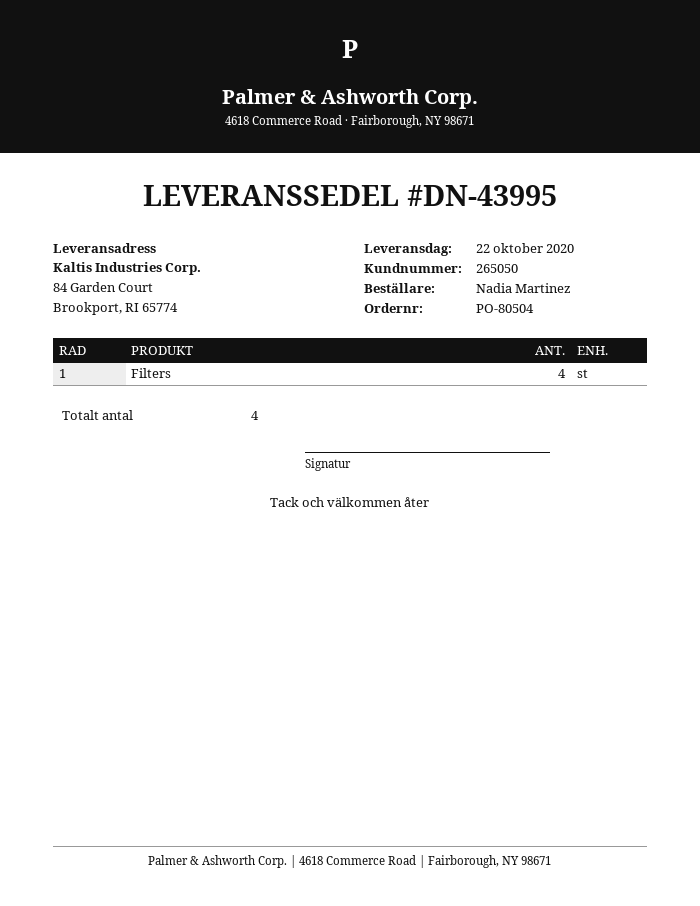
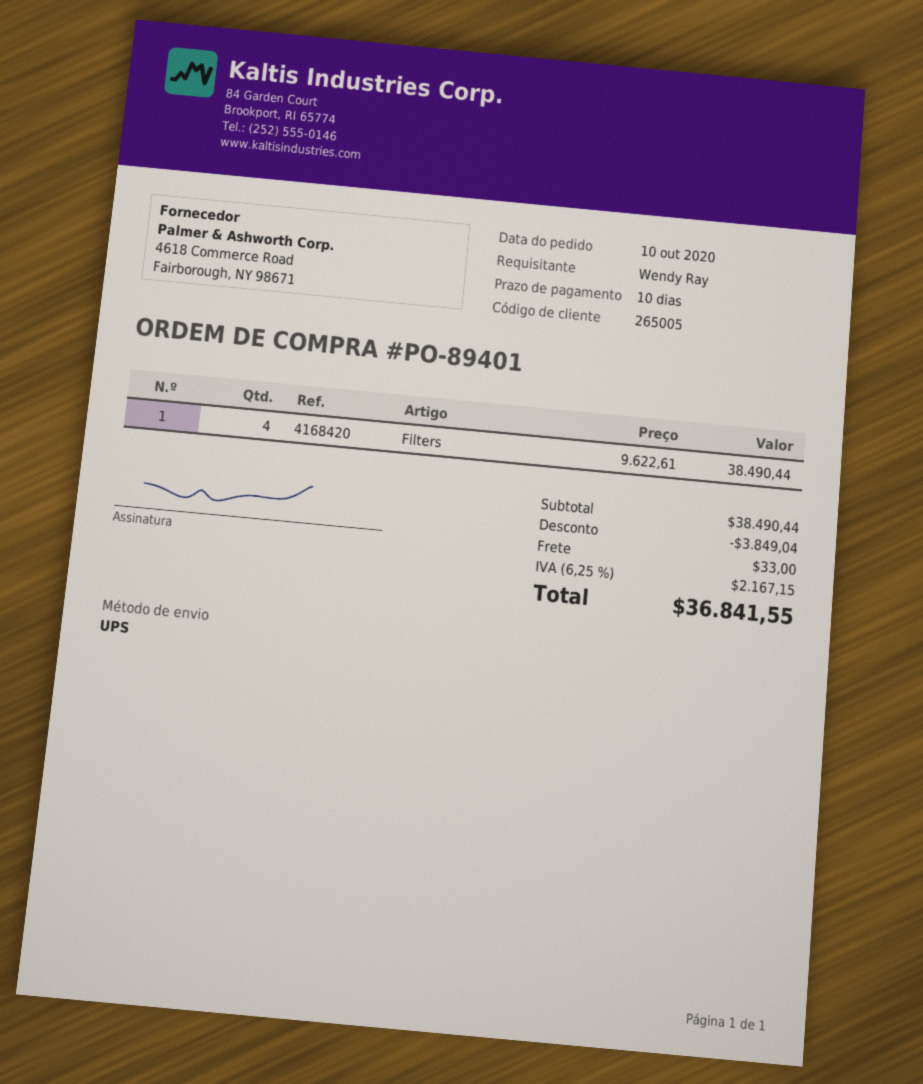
order number: PO-80504 -> PO-89401
customer number: 265050 -> 265005
ordered by: Nadia Martinez -> Wendy Ray

